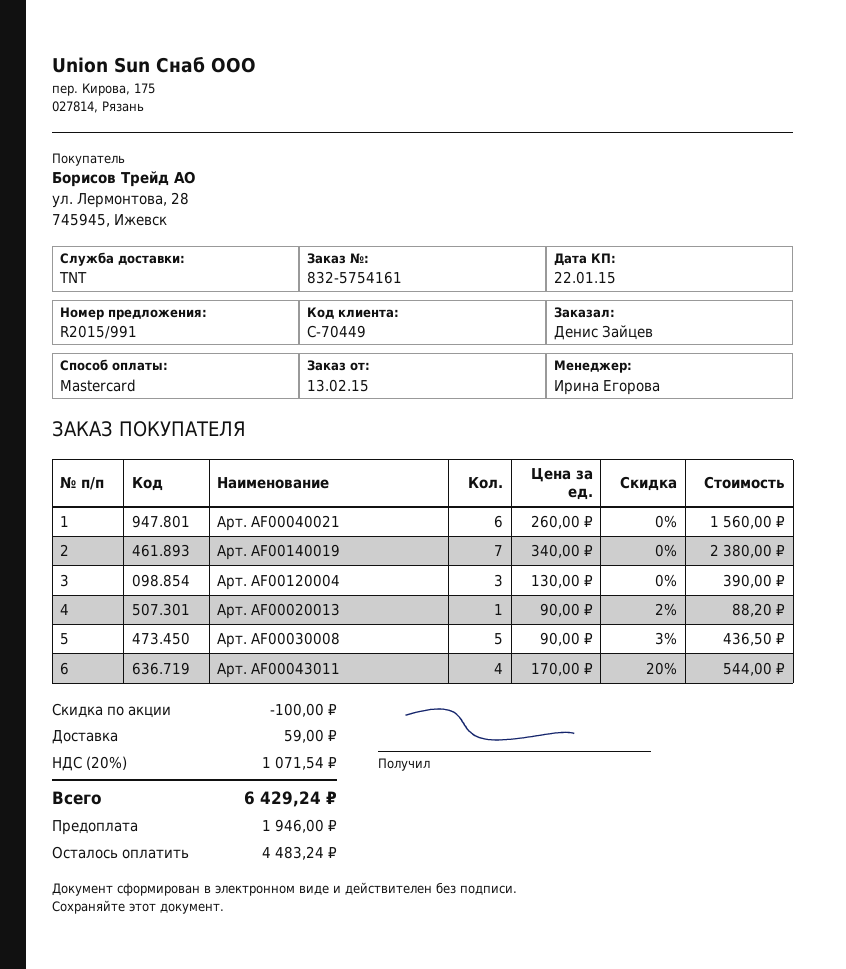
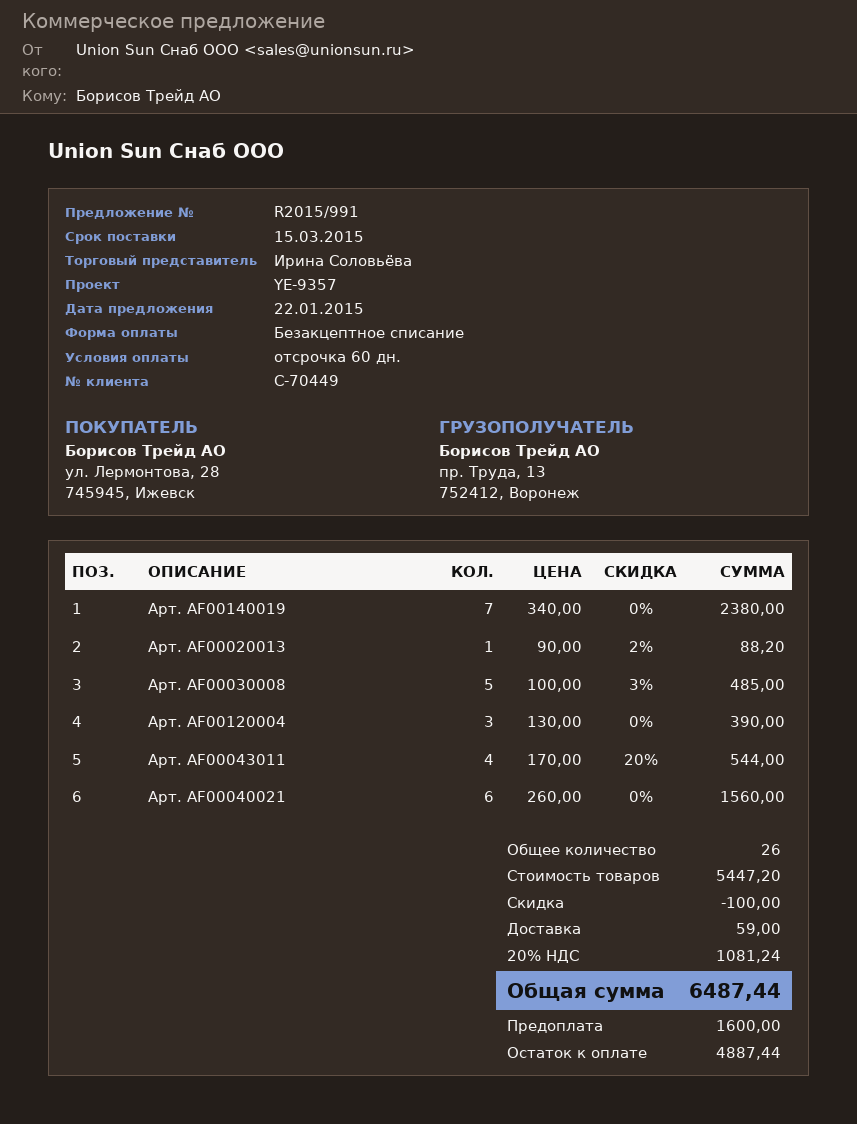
sales rep: Ирина Егорова -> Ирина Соловьёва
payment method: Mastercard -> direct debit
Арт. AF00030008: 5 x 90.00 - 3% = 436.50 -> 5 x 100.00 - 3% = 485.00
tax: 20% = 1071.54 -> 20% = 1081.24
total: 6429.24 -> 6487.44
deposit: 1946.00 -> 1600.00
balance: 4483.24 -> 4887.44

